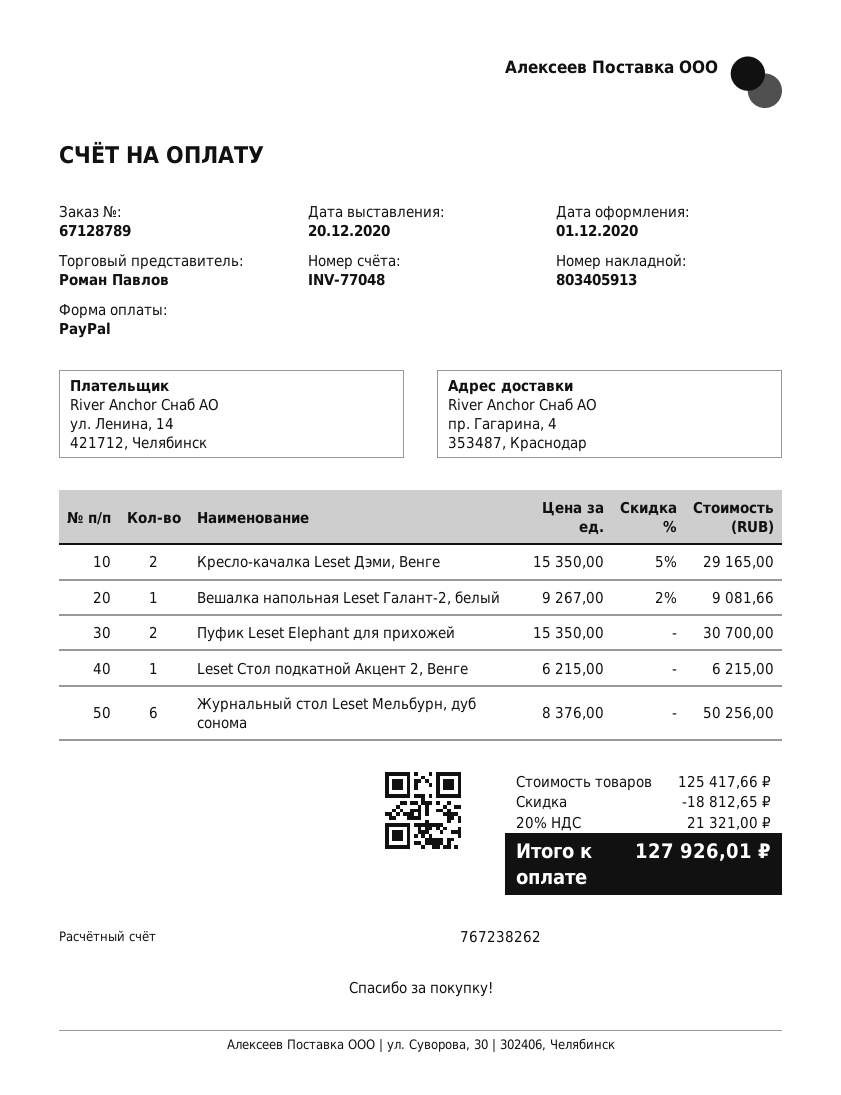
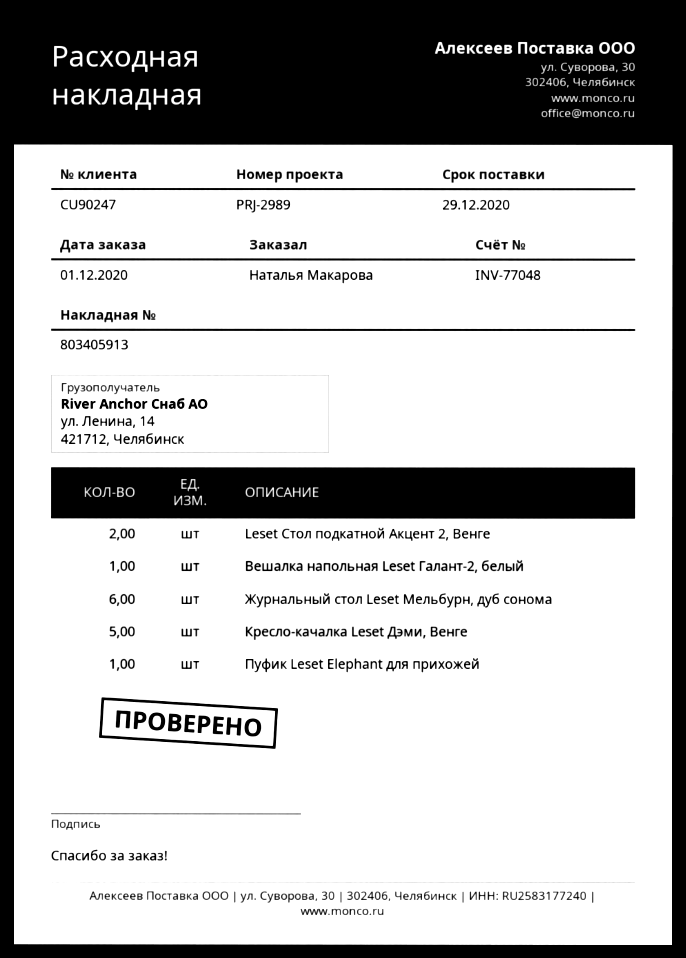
ship to: пр. Гагарина, 4, 353487, Краснодар -> ул. Ленина, 14, 421712, Челябинск
Кресло-качалка Leset Дэми, Венге: 2 -> 5
Пуфик Leset Elephant для прихожей: 2 -> 1
Leset Стол подкатной Акцент 2, Венге: 1 -> 2

